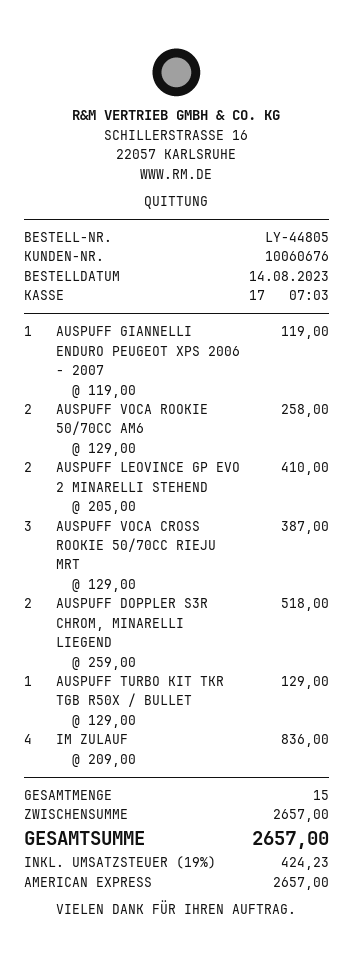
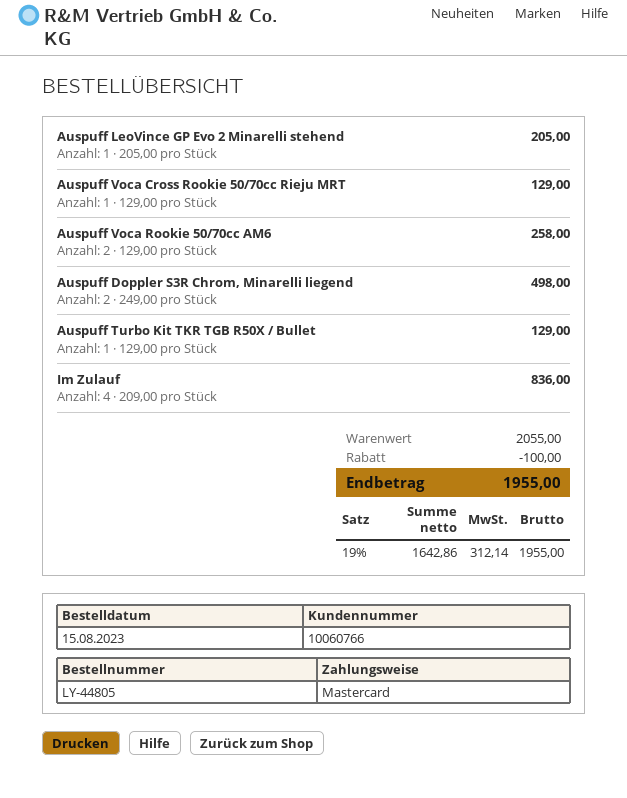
order date: 2023-08-14 -> 2023-08-15
customer number: 10060676 -> 10060766
payment method: American Express -> Mastercard
AUSPUFF GIANNELLI ENDURO PEUGEOT XPS 2006 - 2007: 1 x 119.00 = 119.00 -> none
AUSPUFF LEOVINCE GP EVO 2 MINARELLI STEHEND: 2 x 205.00 = 410.00 -> 1 x 205.00 = 205.00
AUSPUFF VOCA CROSS ROOKIE 50/70CC RIEJU MRT: 3 x 129.00 = 387.00 -> 1 x 129.00 = 129.00
AUSPUFF DOPPLER S3R CHROM, MINARELLI LIEGEND: 2 x 259.00 = 518.00 -> 2 x 249.00 = 498.00
subtotal: 2657.00 -> 2055.00
discount: none -> 100.00
tax: 19% = 424.23 -> 19% = 312.14
total: 2657.00 -> 1955.00

